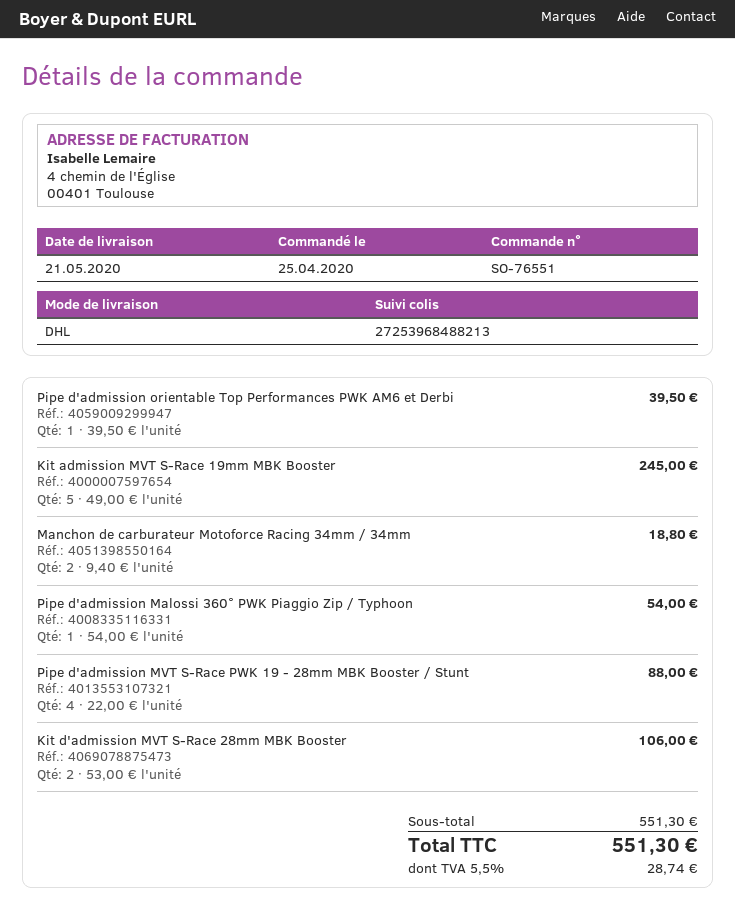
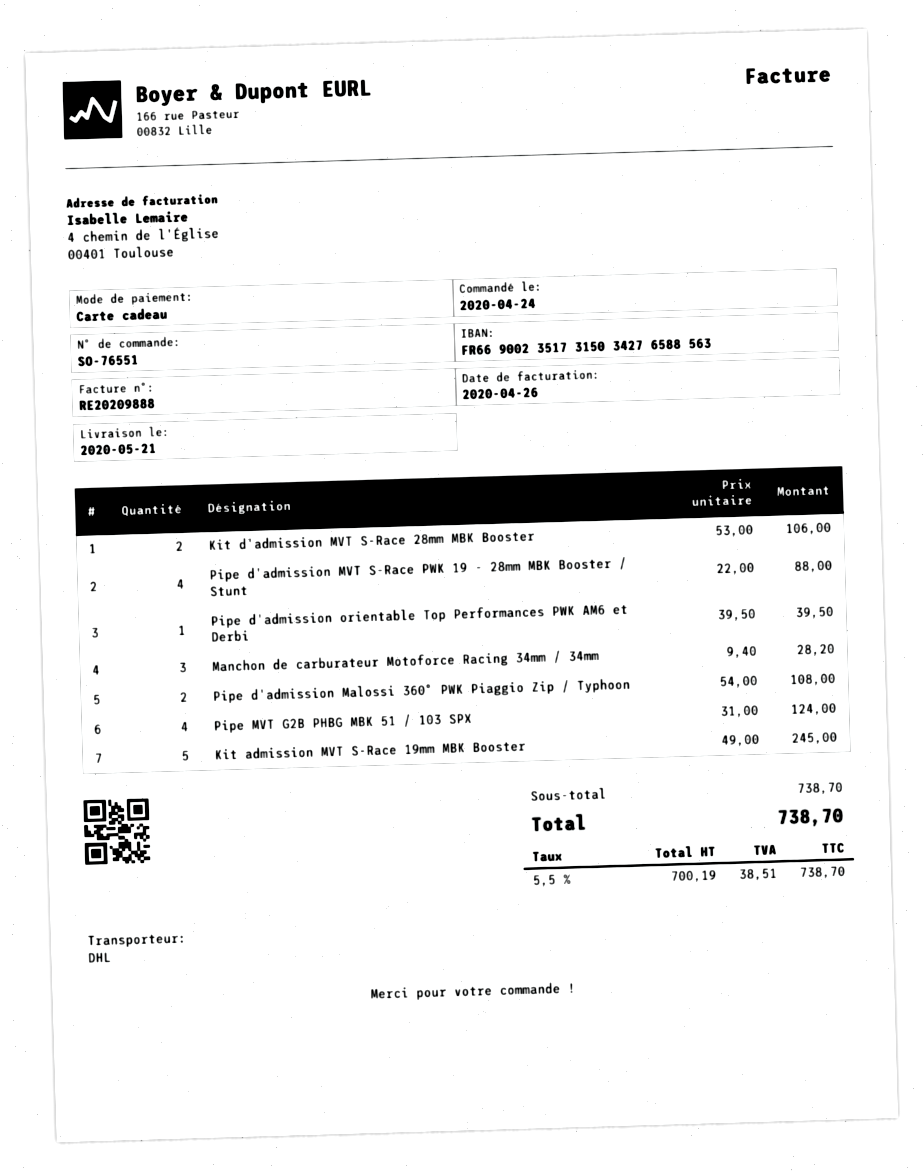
order date: 2020-04-25 -> 2020-04-24
Manchon de carburateur Motoforce Racing 34mm / 34mm: 2 x 9.40 = 18.80 -> 3 x 9.40 = 28.20
Pipe d'admission Malossi 360° PWK Piaggio Zip / Typhoon: 1 x 54.00 = 54.00 -> 2 x 54.00 = 108.00
Pipe MVT G2B PHBG MBK 51 / 103 SPX: none -> 4 x 31.00 = 124.00
subtotal: 551.30 -> 738.70
tax: 5.5% = 28.74 -> 5.5% = 38.51
total: 551.30 -> 738.70

